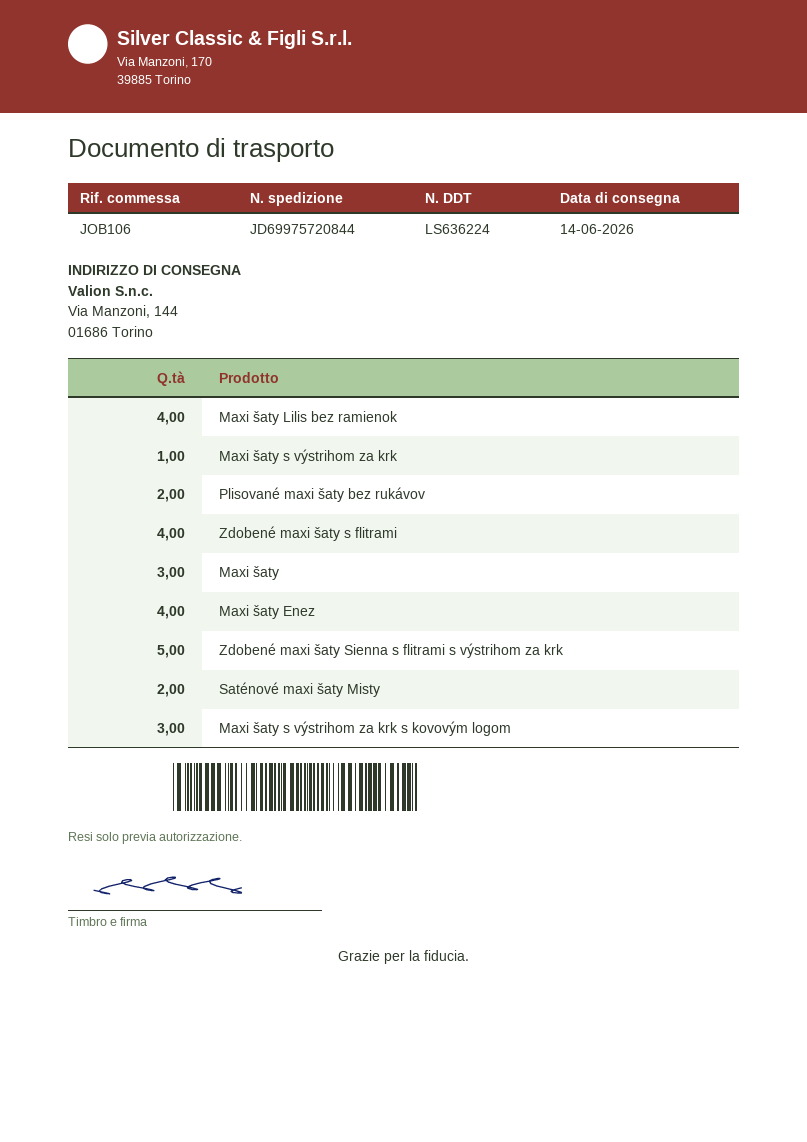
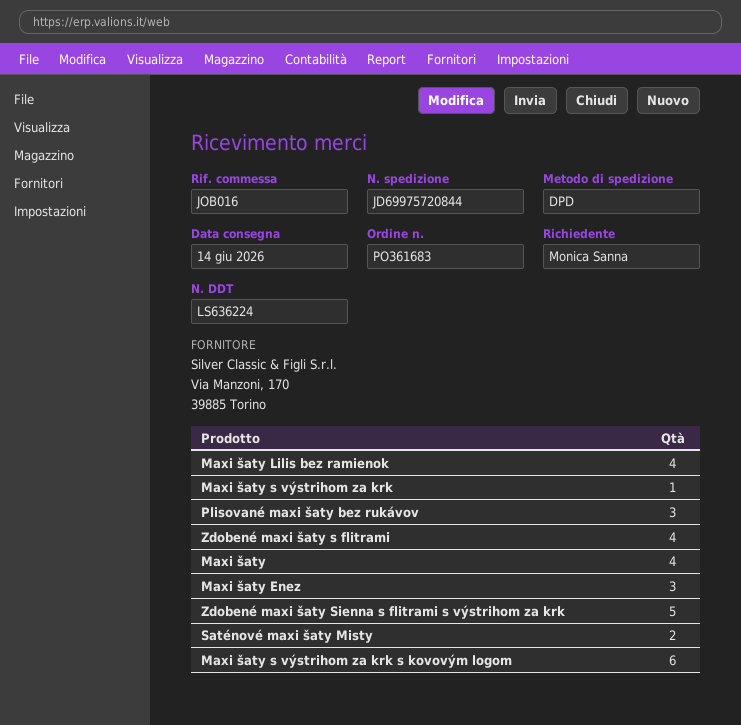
reference: JOB106 -> JOB016
Plisované maxi šaty bez rukávov: 2 -> 3
Maxi šaty: 3 -> 4
Maxi šaty Enez: 4 -> 3
Maxi šaty s výstrihom za krk s kovovým logom: 3 -> 6

